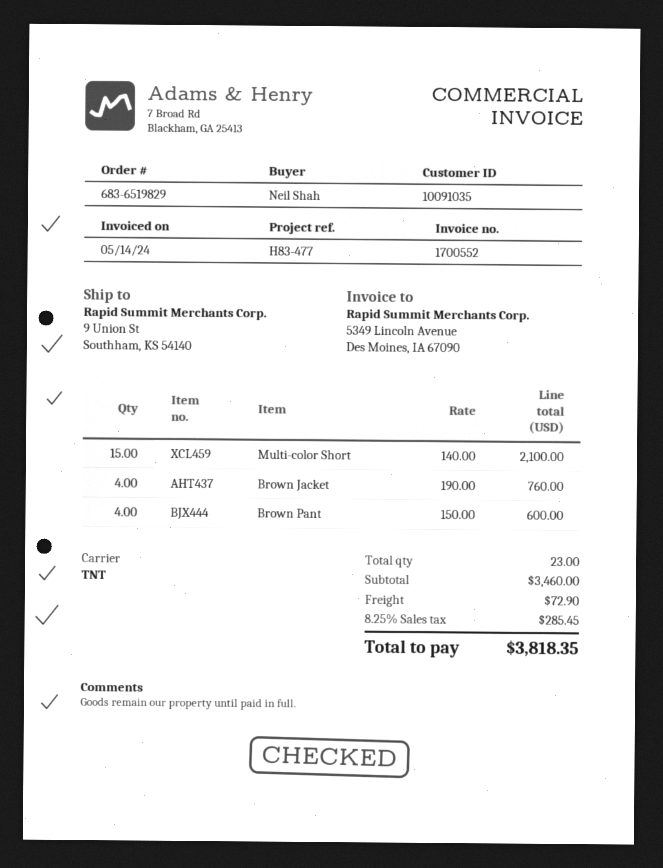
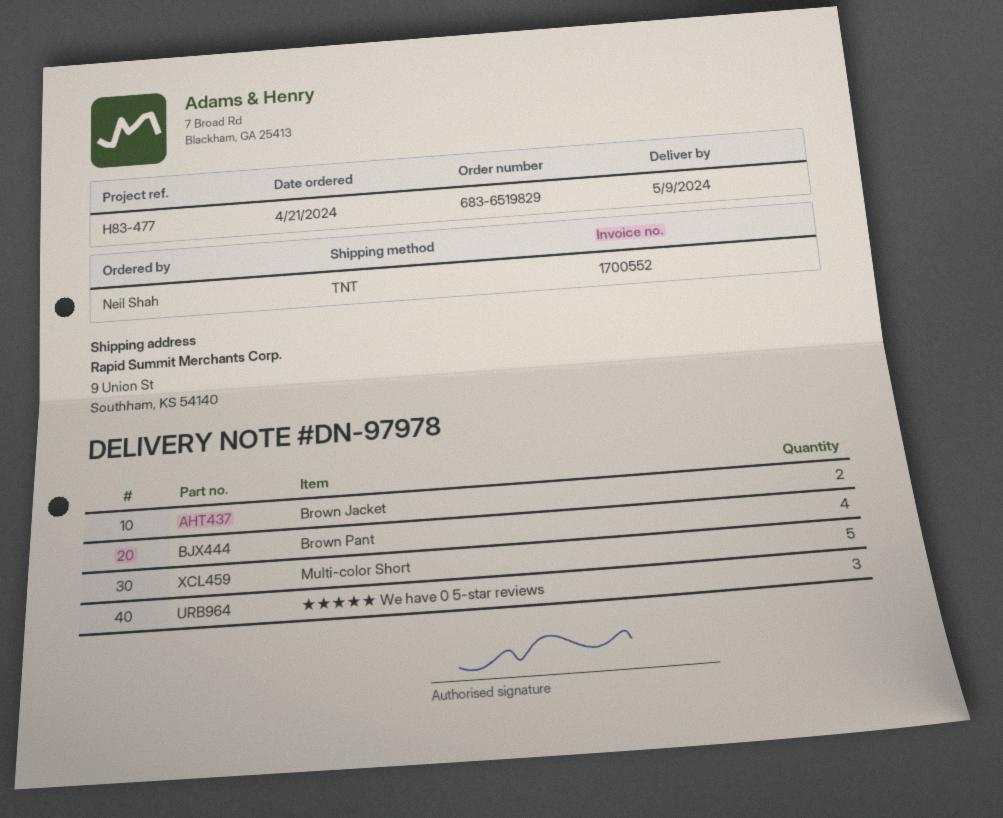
Multi-color Short: 15 -> 5
Brown Jacket: 4 -> 2
★★★★★ We have 0 5-star reviews: none -> 3

